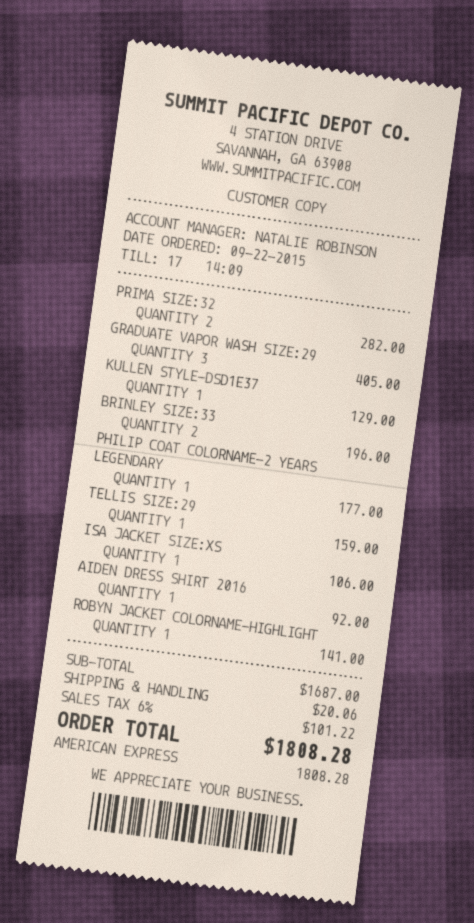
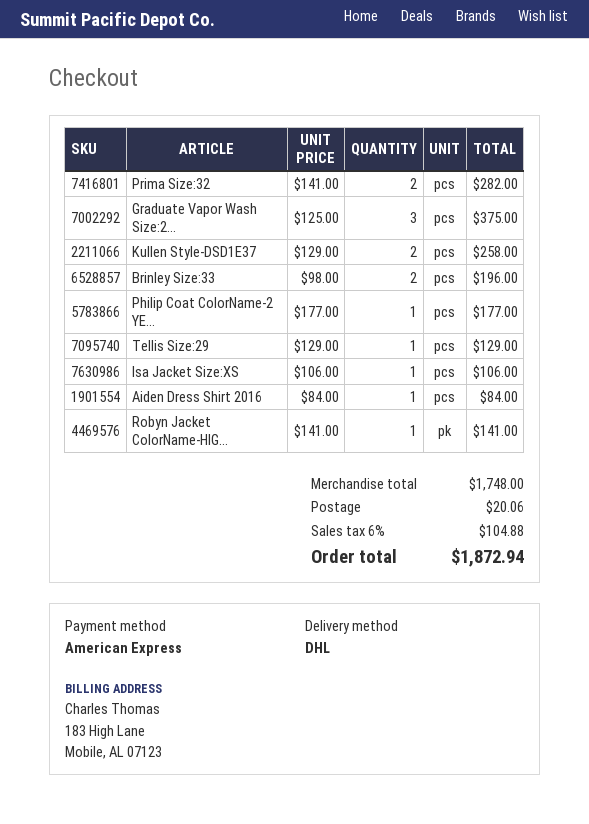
GRADUATE VAPOR WASH SIZE:29: 3 for 405.00 -> 3 for 375.00
KULLEN STYLE-DSD1E37: 1 for 129.00 -> 2 for 258.00
TELLIS SIZE:29: 1 for 159.00 -> 1 for 129.00
AIDEN DRESS SHIRT 2016: 1 for 92.00 -> 1 for 84.00
subtotal: 1687.00 -> 1748.00
tax: 6% = 101.22 -> 6% = 104.88
total: 1808.28 -> 1872.94

